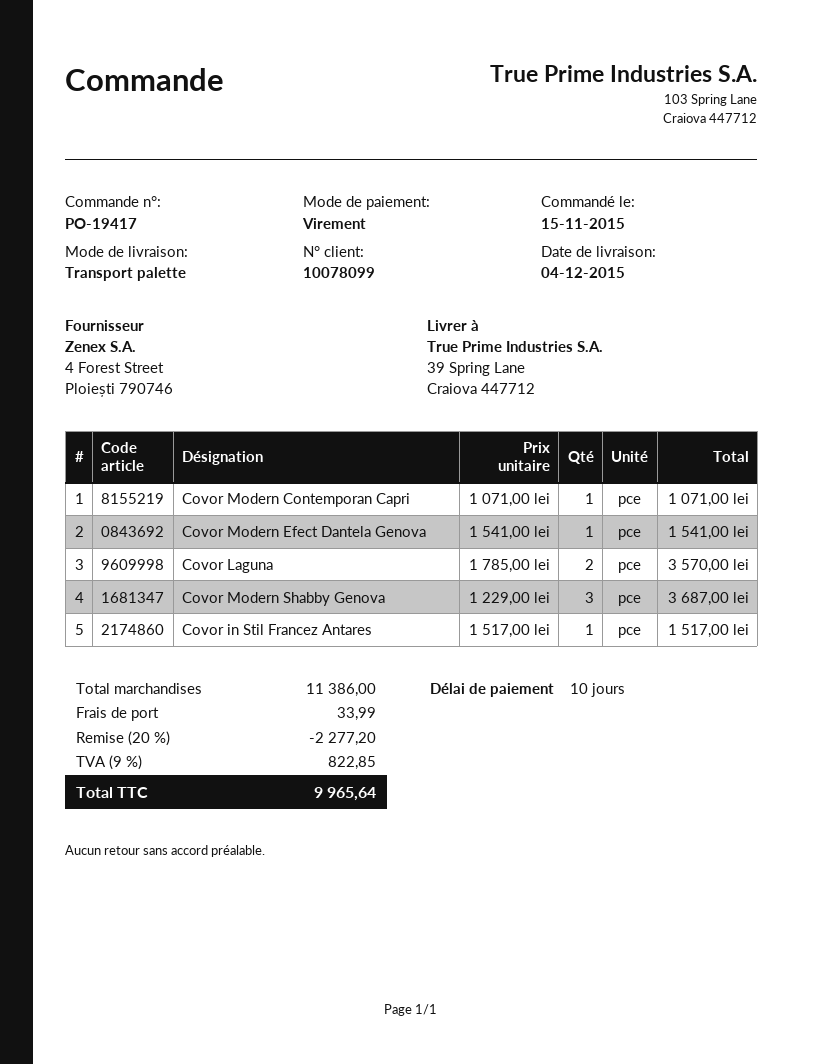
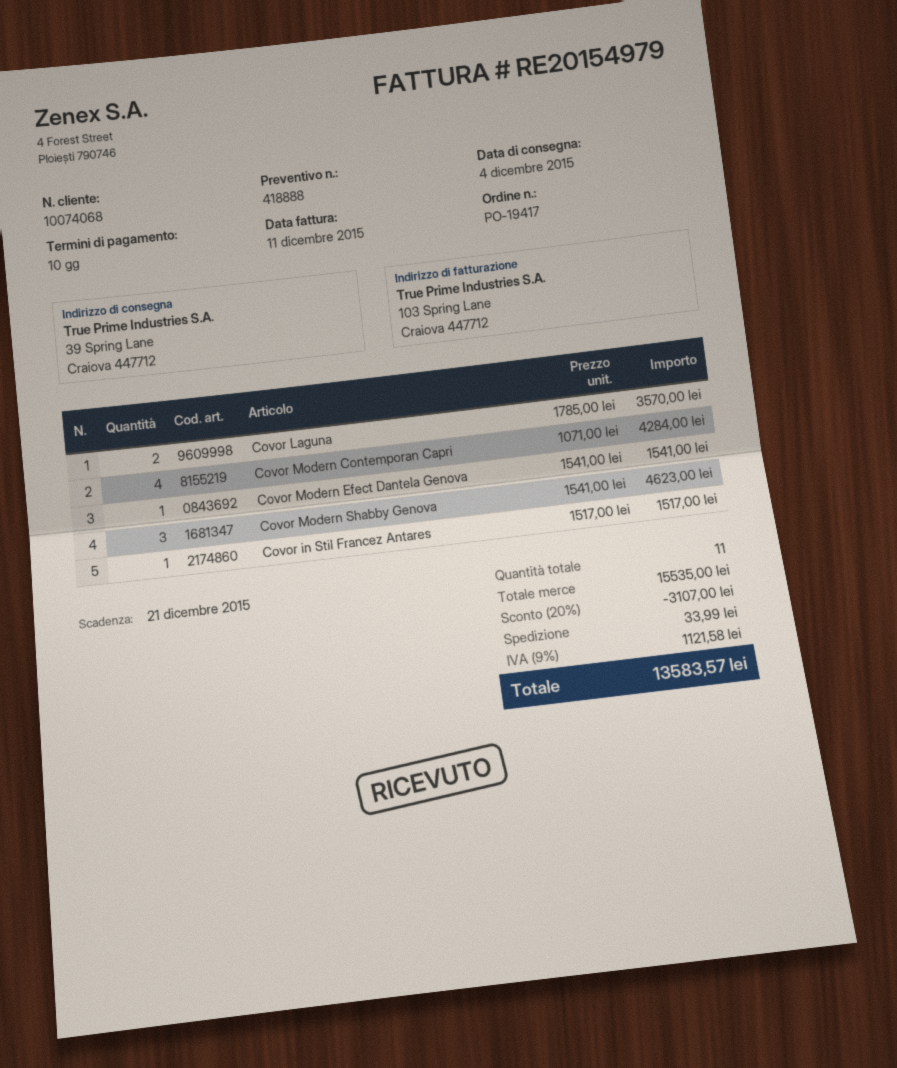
customer number: 10078099 -> 10074068
Covor Modern Contemporan Capri: 1 x 1071.00 = 1071.00 -> 4 x 1071.00 = 4284.00
Covor Modern Shabby Genova: 3 x 1229.00 = 3687.00 -> 3 x 1541.00 = 4623.00
subtotal: 11386.00 -> 15535.00
discount: 20% = 2277.20 -> 20% = 3107.00
tax: 9% = 822.85 -> 9% = 1121.58
total: 9965.64 -> 13583.57

